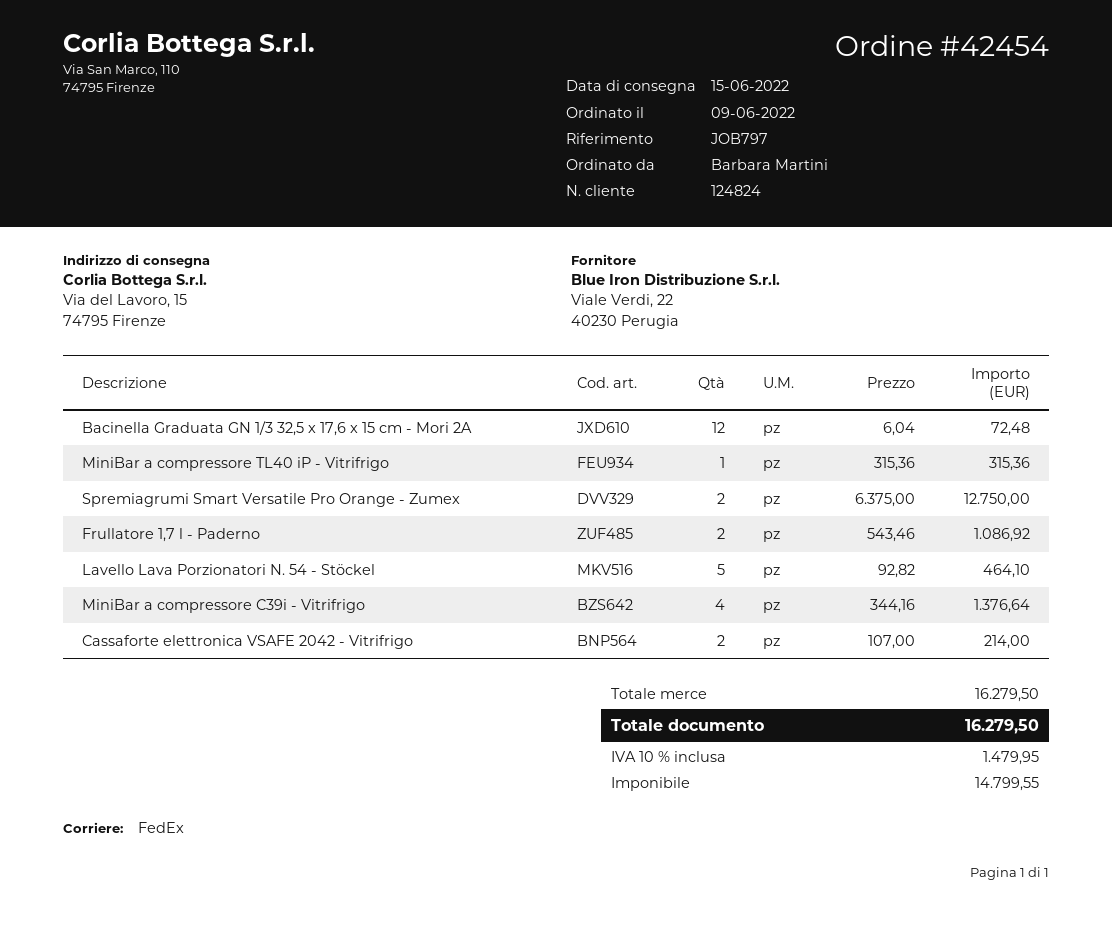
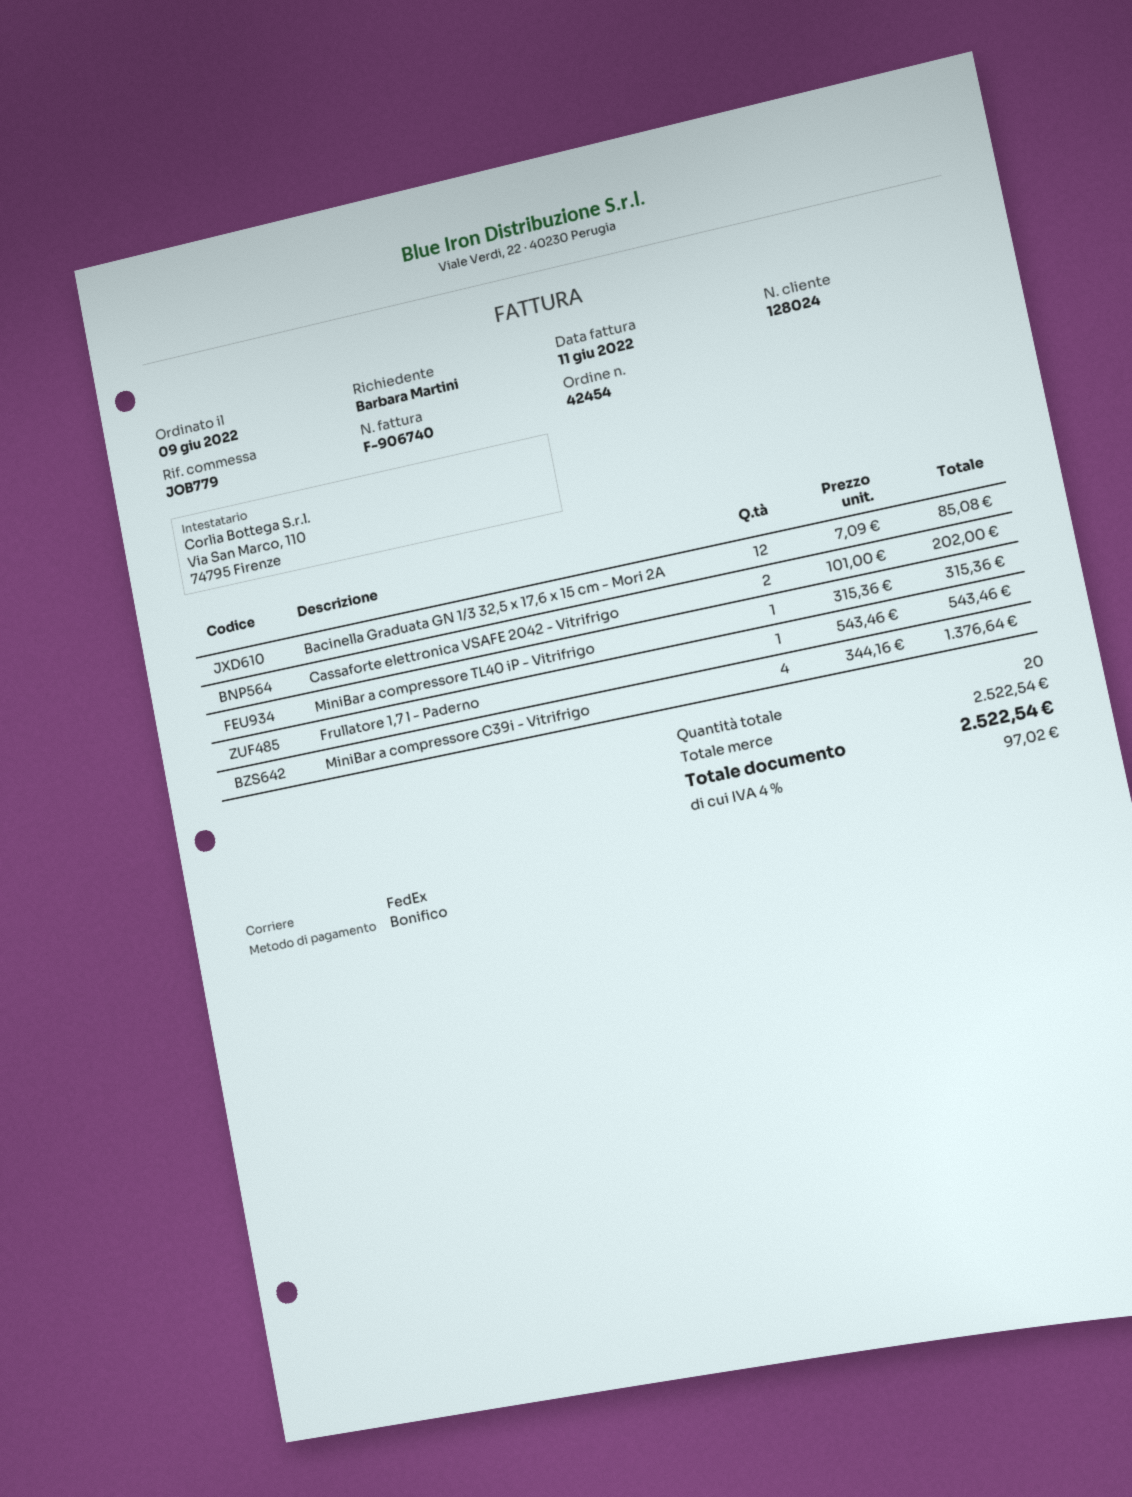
customer number: 124824 -> 128024
reference: JOB797 -> JOB779
Bacinella Graduata GN 1/3 32,5 x 17,6 x 15 cm - Mori 2A: 12 x 6.04 = 72.48 -> 12 x 7.09 = 85.08
Spremiagrumi Smart Versatile Pro Orange - Zumex: 2 x 6375.00 = 12750.00 -> none
Frullatore 1,7 l - Paderno: 2 x 543.46 = 1086.92 -> 1 x 543.46 = 543.46
Lavello Lava Porzionatori N. 54 - Stöckel: 5 x 92.82 = 464.10 -> none
Cassaforte elettronica VSAFE 2042 - Vitrifrigo: 2 x 107.00 = 214.00 -> 2 x 101.00 = 202.00
subtotal: 16279.50 -> 2522.54
tax: 10% = 1479.95 -> 4% = 97.02
total: 16279.50 -> 2522.54

